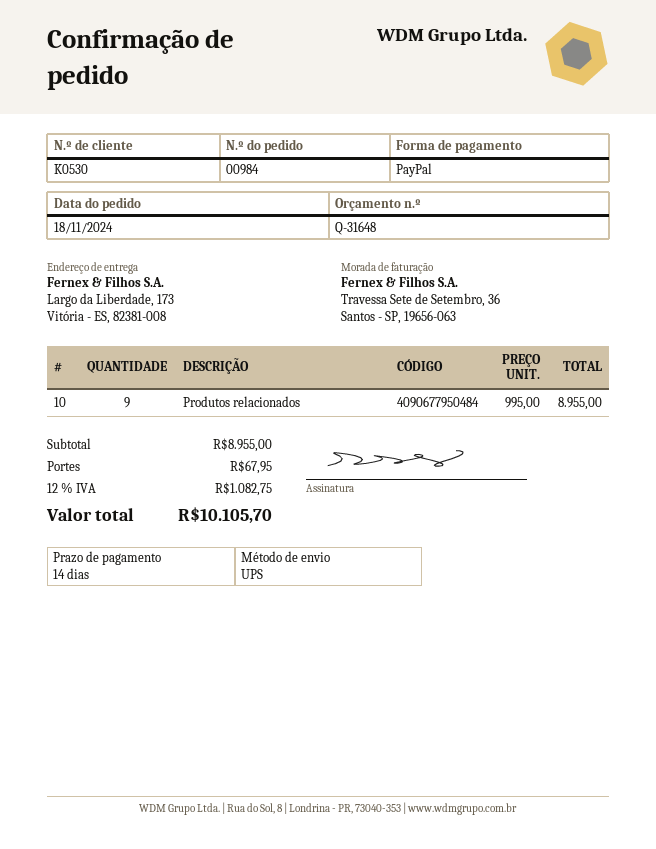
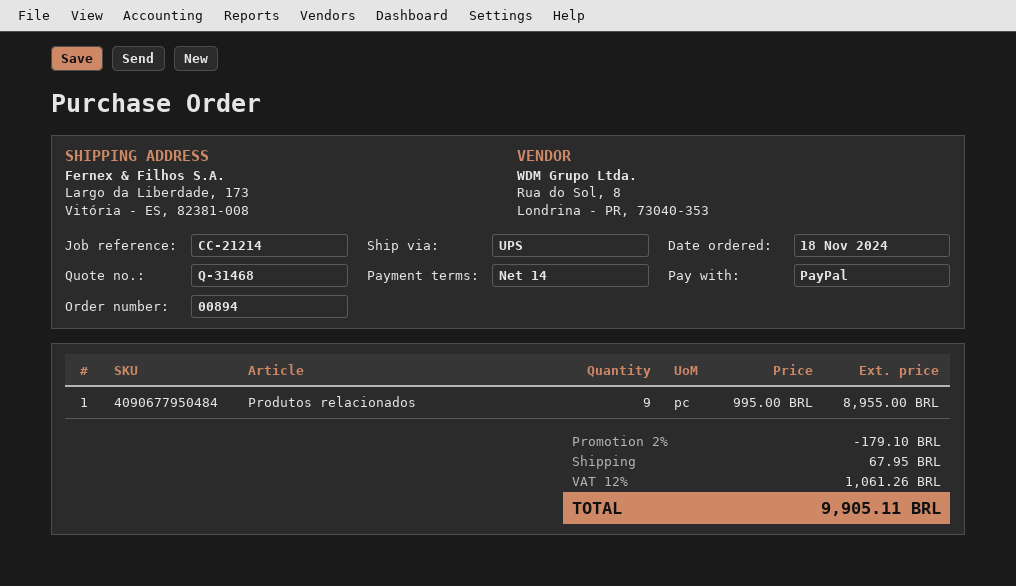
quote number: Q-31648 -> Q-31468
order number: 00984 -> 00894
discount: none -> 2% = 179.10
tax: 12% = 1082.75 -> 12% = 1061.26
total: 10105.70 -> 9905.11

